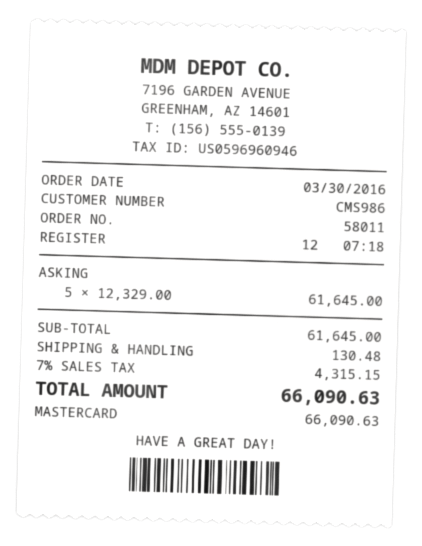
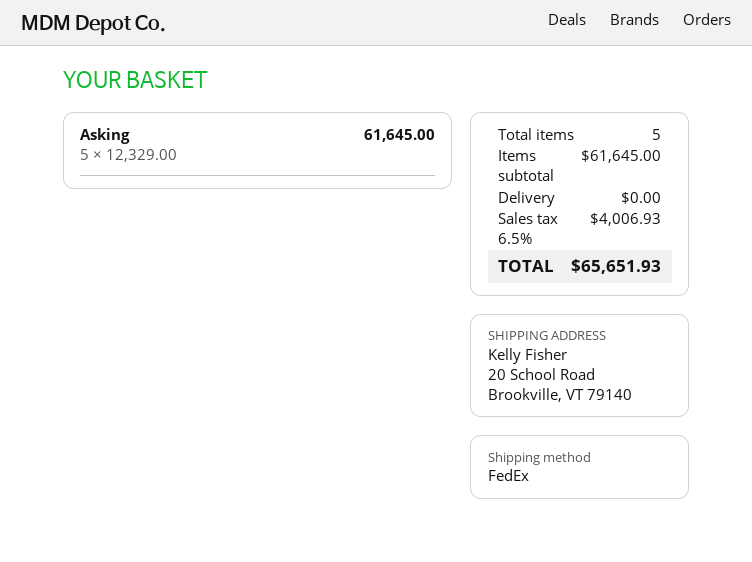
shipping: 130.48 -> 0.00
tax: 7% = 4315.15 -> 6.5% = 4006.93
total: 66090.63 -> 65651.93

